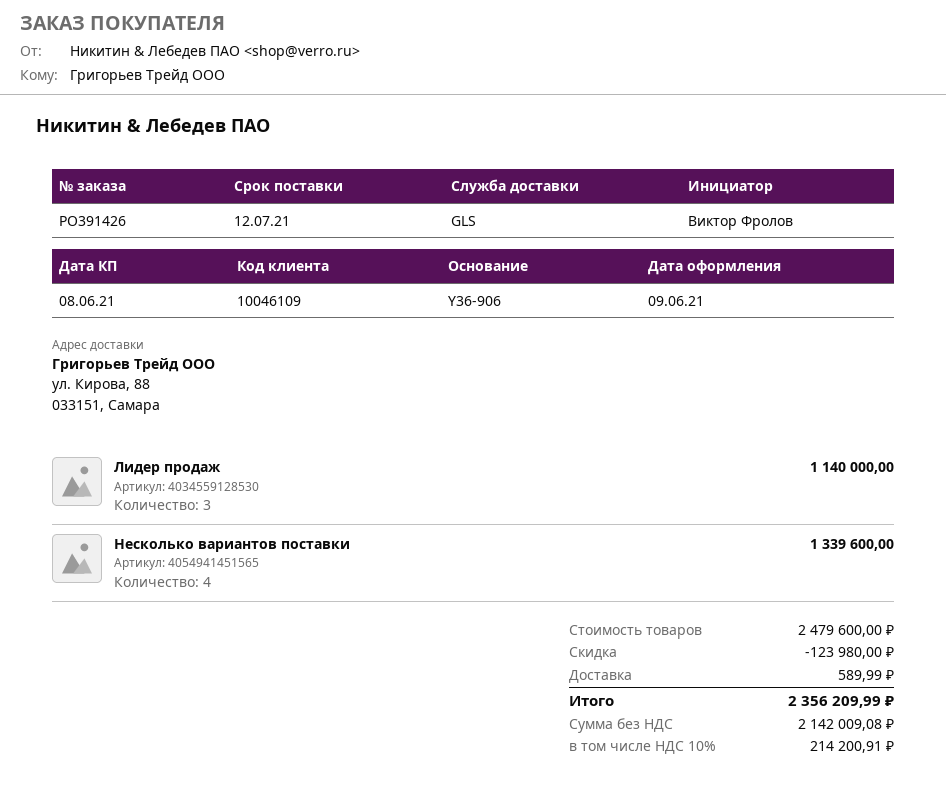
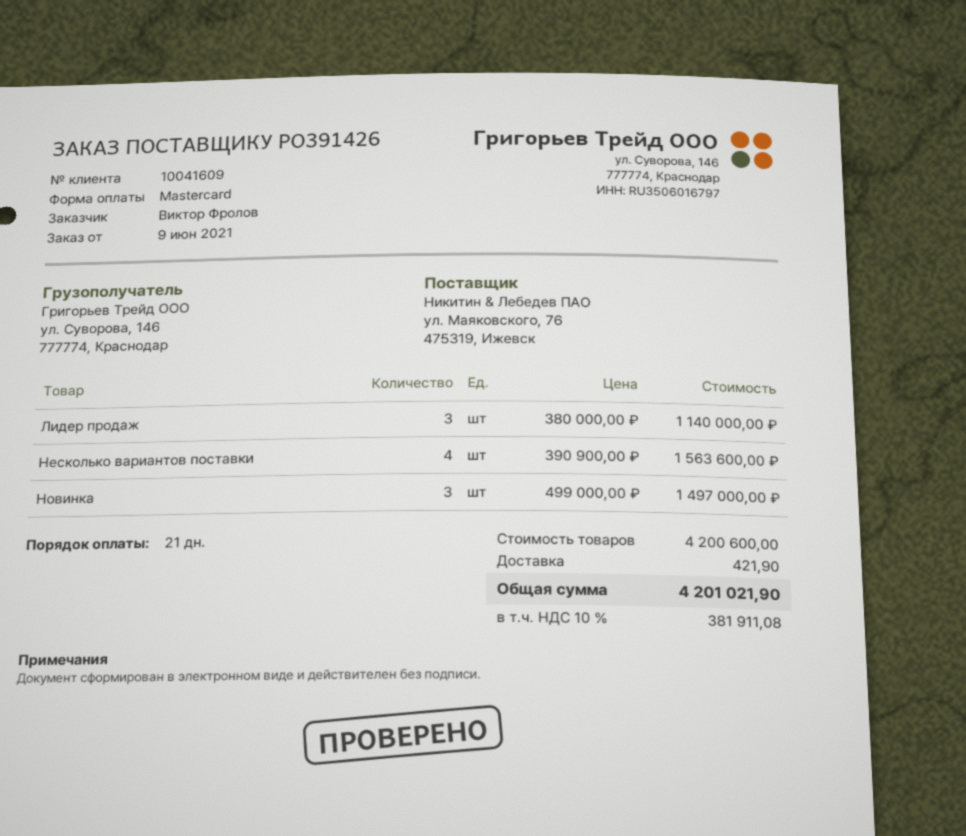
customer number: 10046109 -> 10041609
ship to: ул. Кирова, 88, 033151, Самара -> ул. Суворова, 146, 777774, Краснодар
Несколько вариантов поставки: 4 for 1339600.00 -> 4 for 1563600.00
Новинка: none -> 3 for 1497000.00
subtotal: 2479600.00 -> 4200600.00
discount: 123980.00 -> none
shipping: 589.99 -> 421.90
tax: 10% = 214200.91 -> 10% = 381911.08
total: 2356209.99 -> 4201021.90

